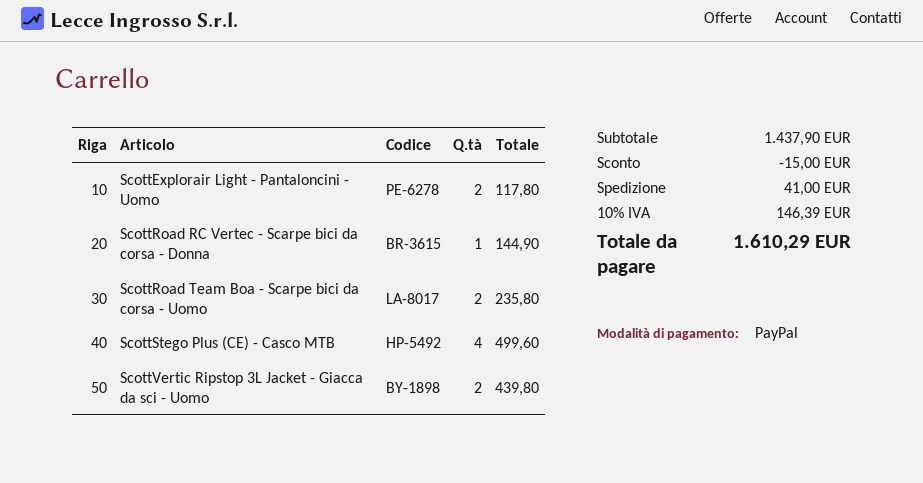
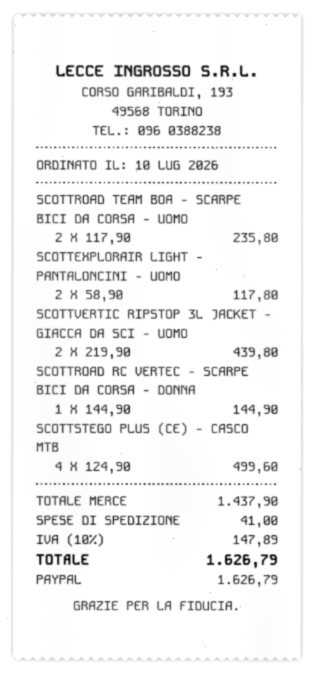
discount: 15.00 -> none
tax: 10% = 146.39 -> 10% = 147.89
total: 1610.29 -> 1626.79

